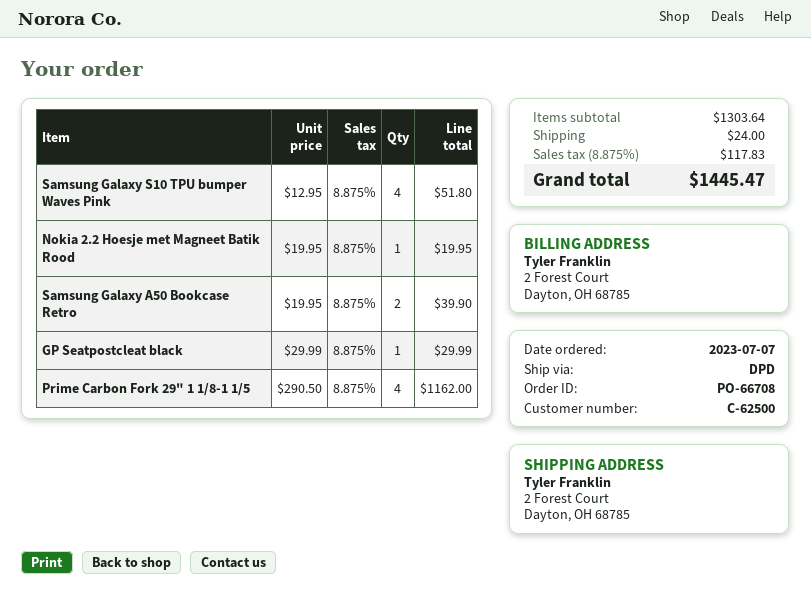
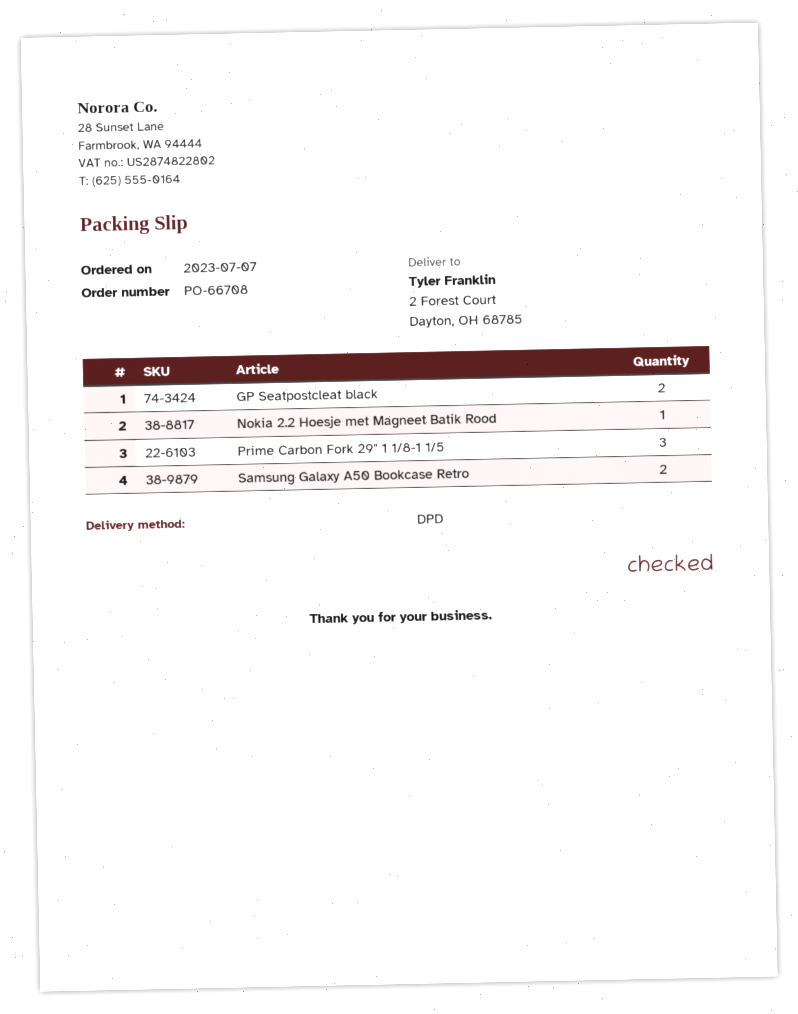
Samsung Galaxy S10 TPU bumper Waves Pink: 4 -> none
GP Seatpostcleat black: 1 -> 2
Prime Carbon Fork 29" 1 1/8-1 1/5: 4 -> 3

